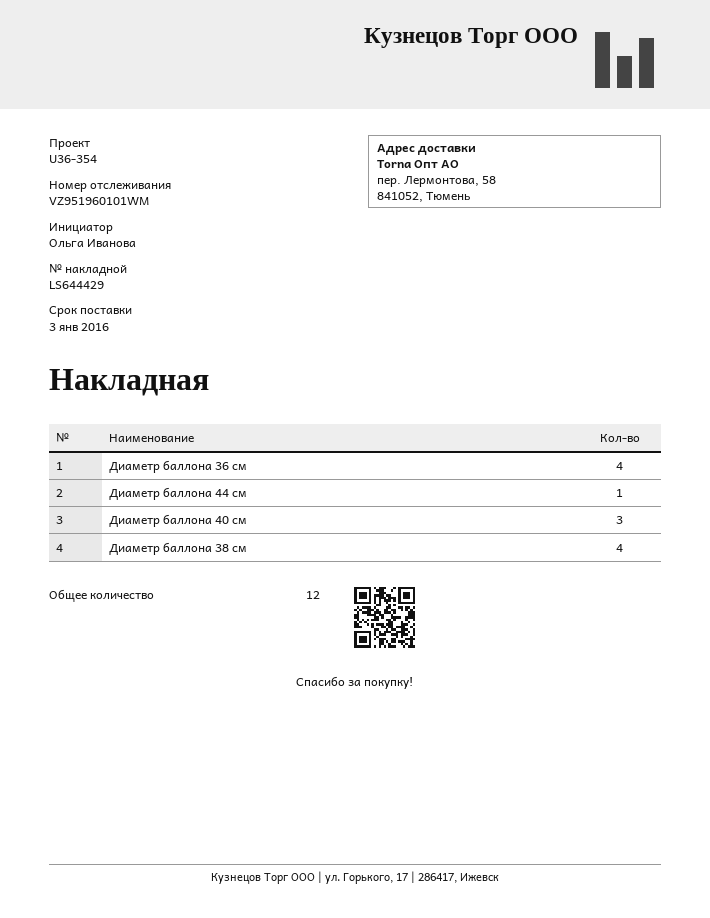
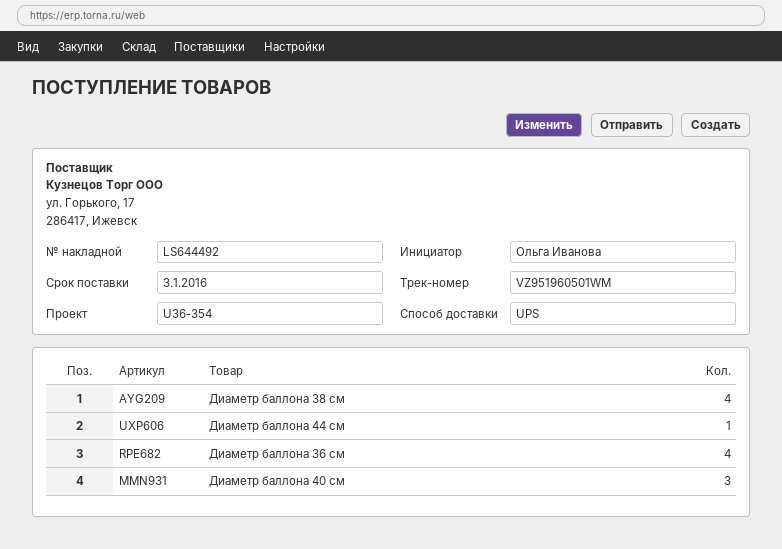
delivery note number: LS644429 -> LS644492
tracking number: VZ951960101WM -> VZ951960501WM

